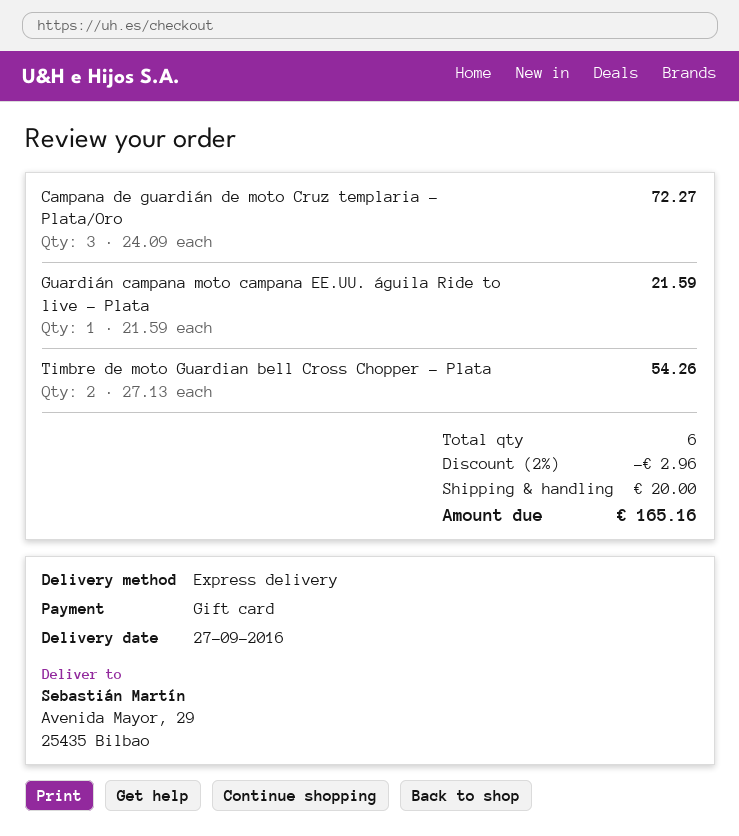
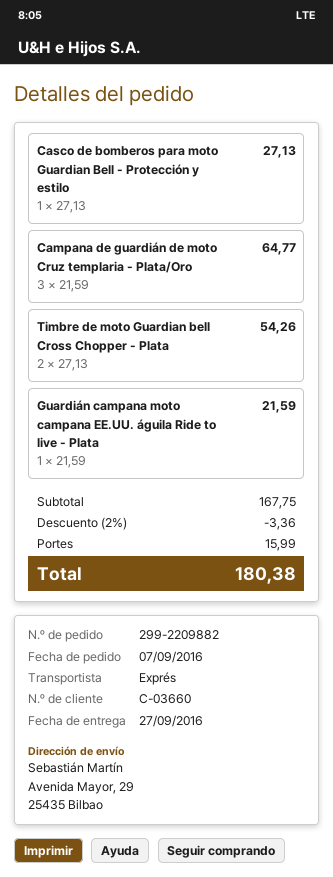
Campana de guardián de moto Cruz templaria - Plata/Oro: 3 x 24.09 = 72.27 -> 3 x 21.59 = 64.77
Casco de bomberos para moto Guardian Bell - Protección y estilo: none -> 1 x 27.13 = 27.13
discount: 2% = 2.96 -> 2% = 3.36
shipping: 20.00 -> 15.99
total: 165.16 -> 180.38

